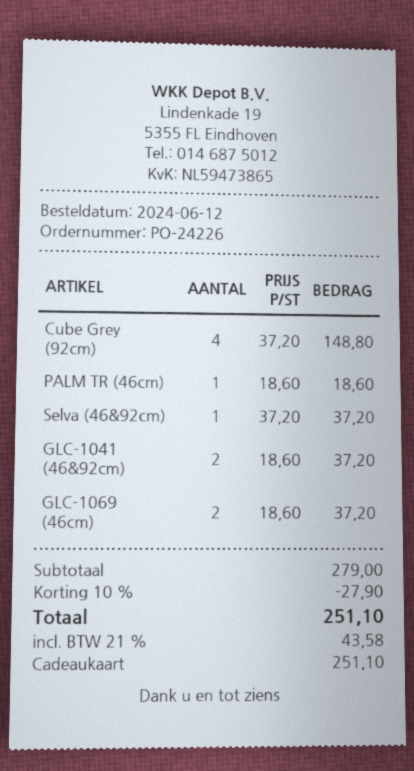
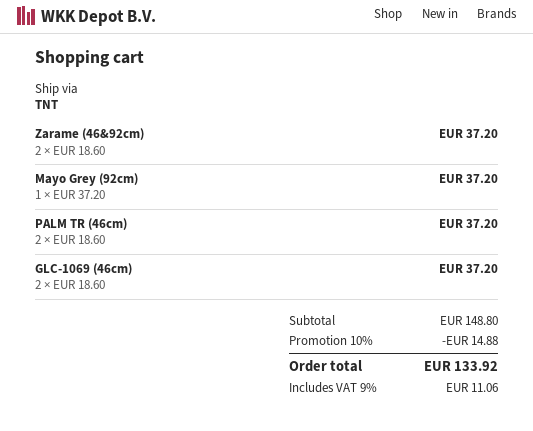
Cube Grey (92cm): 4 x 37.20 = 148.80 -> none
PALM TR (46cm): 1 x 18.60 = 18.60 -> 2 x 18.60 = 37.20
Selva (46&92cm): 1 x 37.20 = 37.20 -> none
GLC-1041 (46&92cm): 2 x 18.60 = 37.20 -> none
Zarame (46&92cm): none -> 2 x 18.60 = 37.20
Mayo Grey (92cm): none -> 1 x 37.20 = 37.20
subtotal: 279.00 -> 148.80
discount: 10% = 27.90 -> 10% = 14.88
tax: 21% = 43.58 -> 9% = 11.06
total: 251.10 -> 133.92

